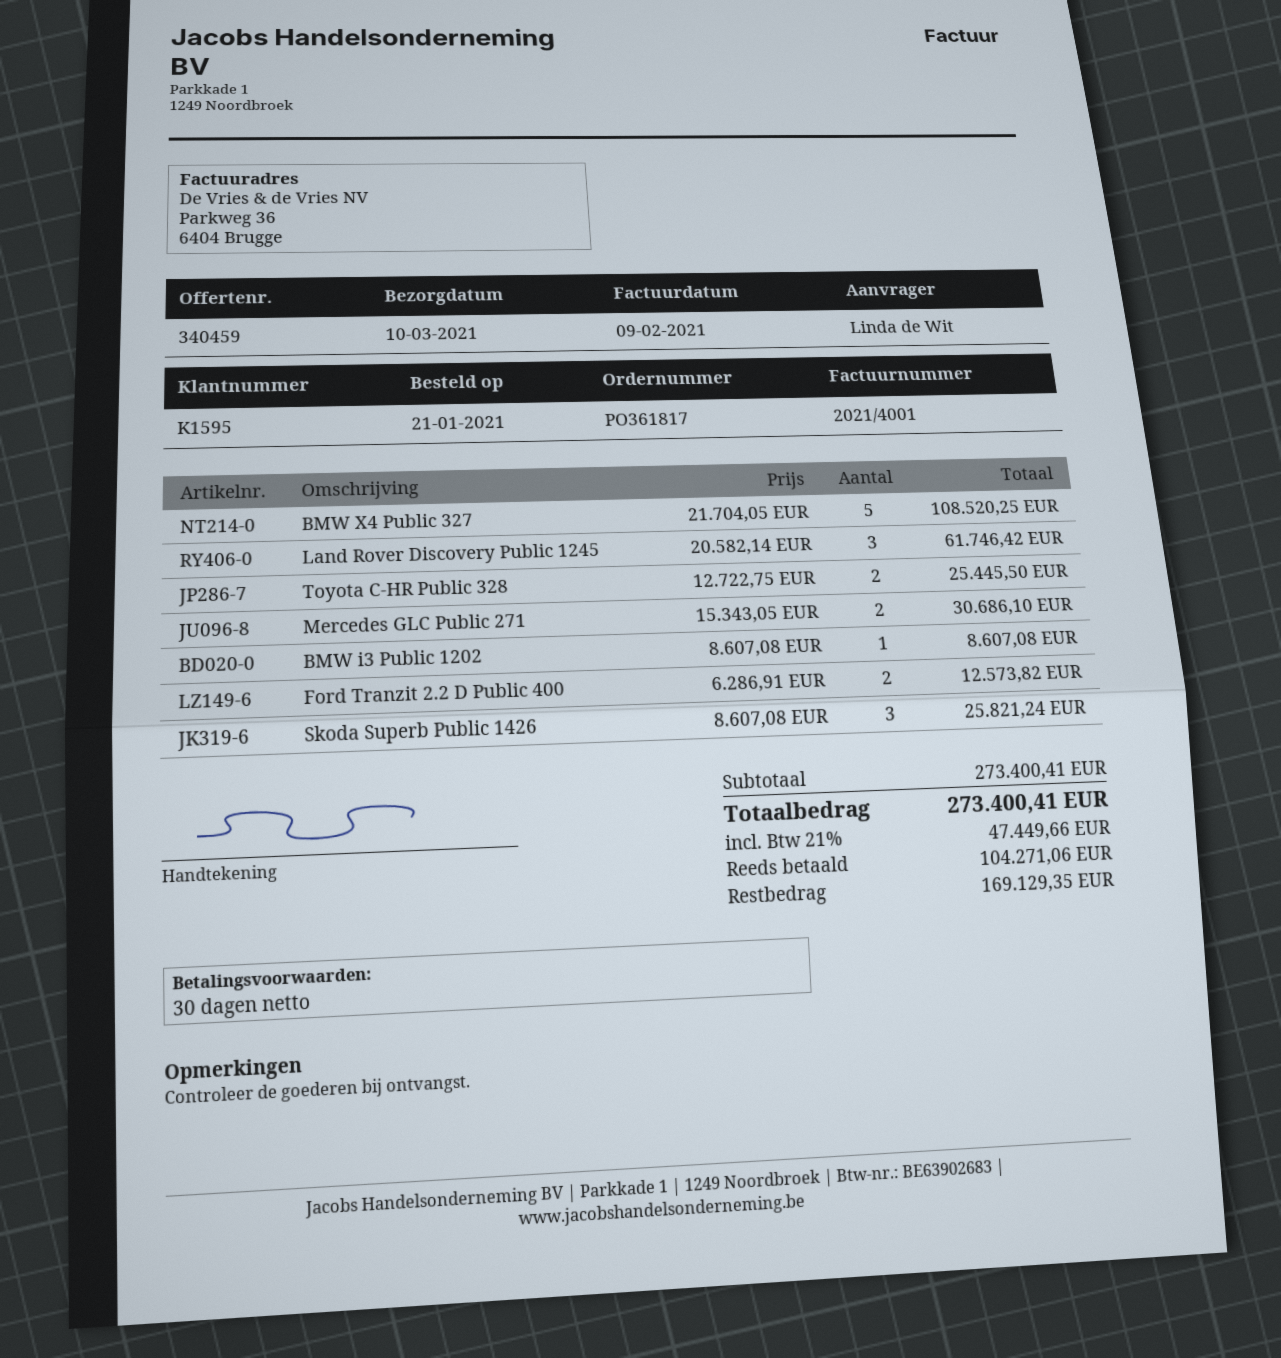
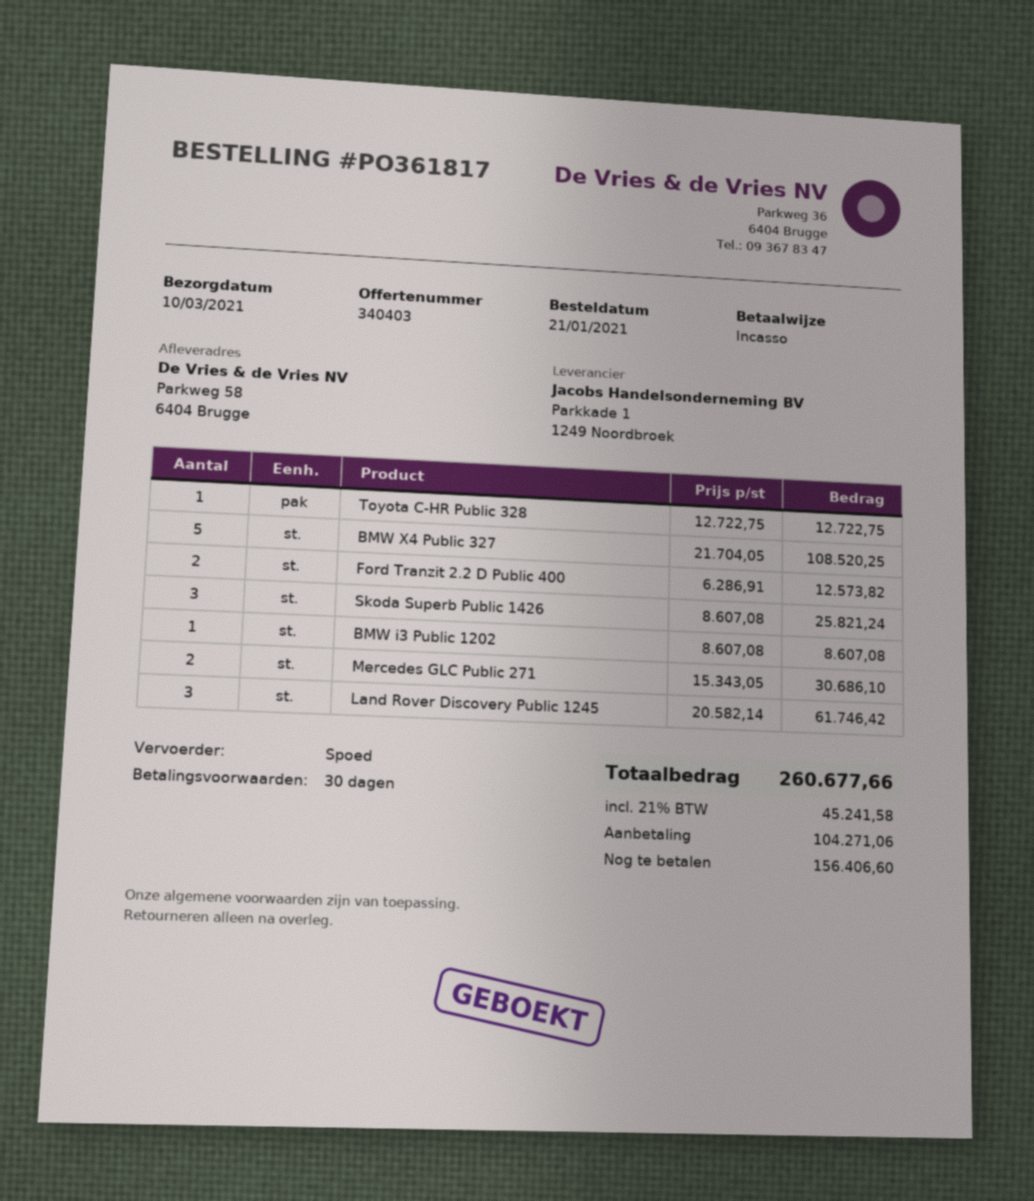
quote number: 340459 -> 340403
Toyota C-HR Public 328: 2 x 12722.75 = 25445.50 -> 1 x 12722.75 = 12722.75
tax: 21% = 47449.66 -> 21% = 45241.58
total: 273400.41 -> 260677.66
balance: 169129.35 -> 156406.60

